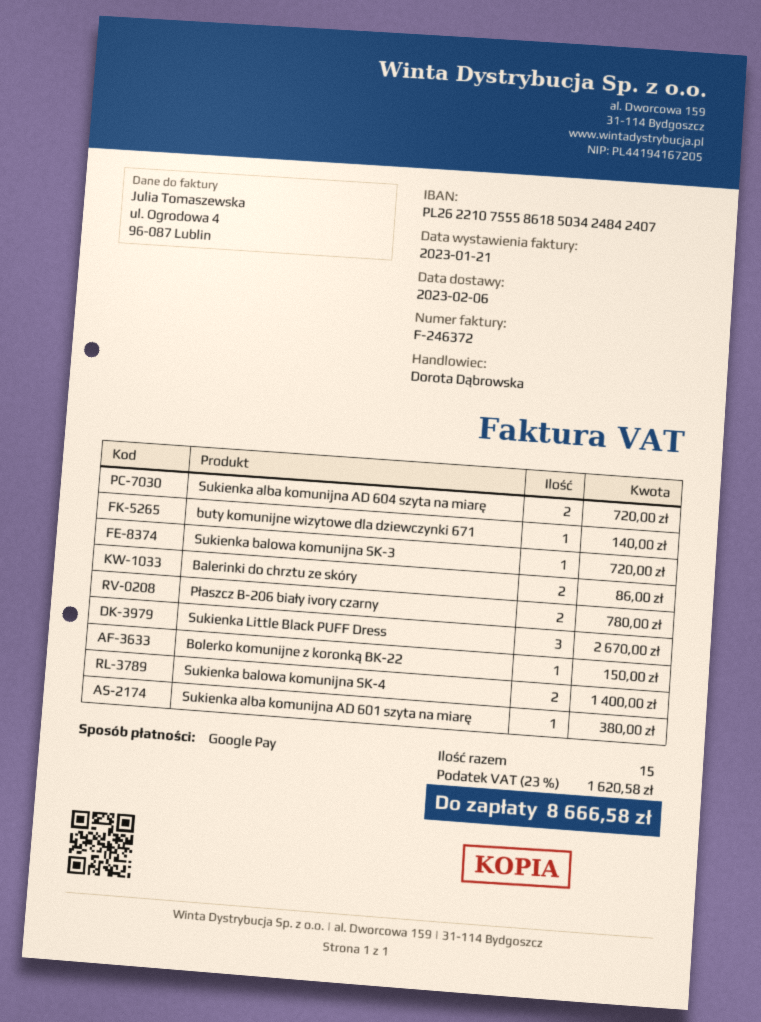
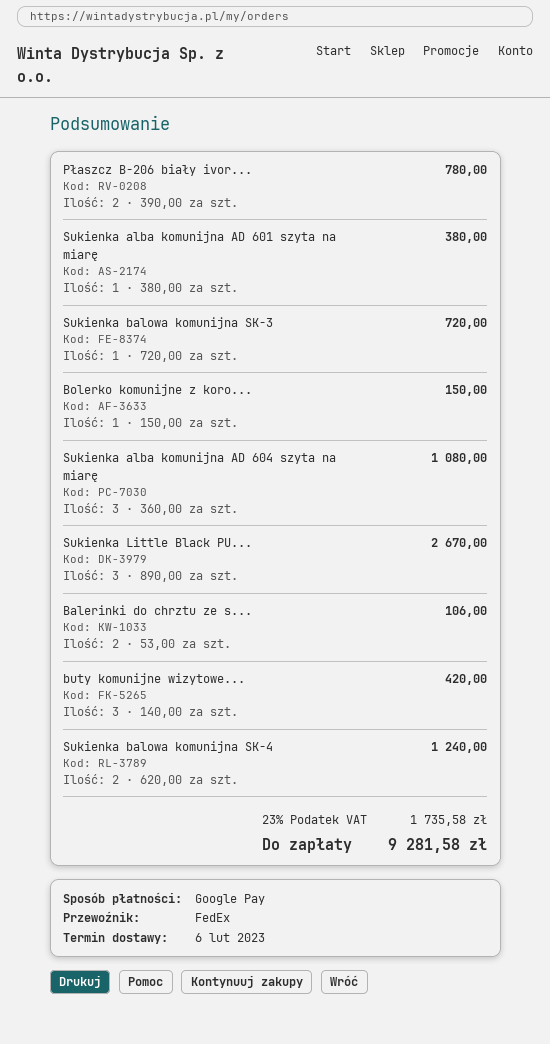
Sukienka alba komunijna AD 604 szyta na miarę: 2 for 720.00 -> 3 for 1080.00
buty komunijne wizytowe dla dziewczynki 671: 1 for 140.00 -> 3 for 420.00
Balerinki do chrztu ze skóry: 2 for 86.00 -> 2 for 106.00
Sukienka balowa komunijna SK-4: 2 for 1400.00 -> 2 for 1240.00
tax: 23% = 1620.58 -> 23% = 1735.58
total: 8666.58 -> 9281.58

